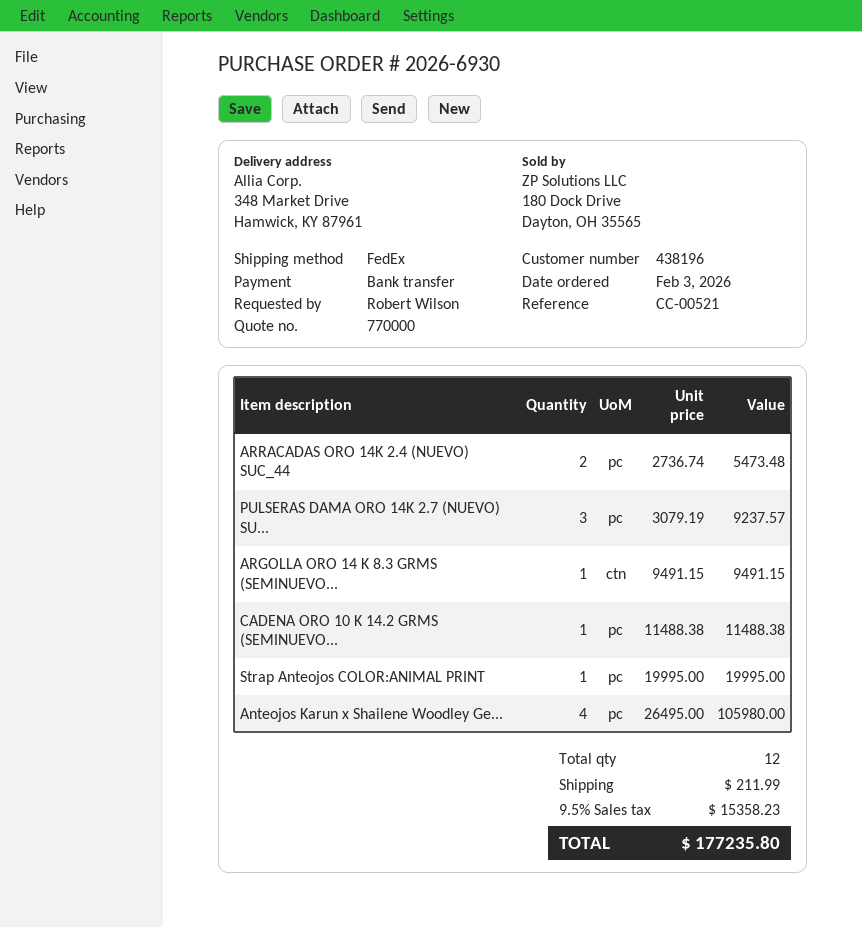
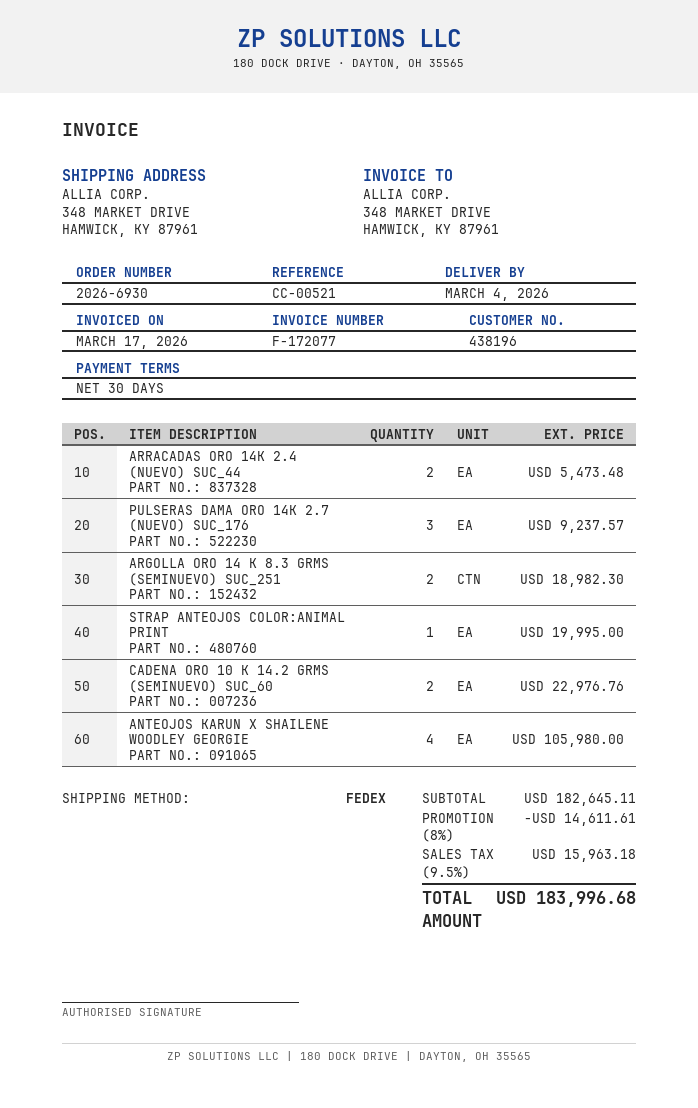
ARGOLLA ORO 14 K 8.3 GRMS (SEMINUEVO...: 1 for 9491.15 -> 2 for 18982.30
CADENA ORO 10 K 14.2 GRMS (SEMINUEVO...: 1 for 11488.38 -> 2 for 22976.76
discount: none -> 8% = 14611.61
shipping: 211.99 -> none
tax: 9.5% = 15358.23 -> 9.5% = 15963.18
total: 177235.80 -> 183996.68

